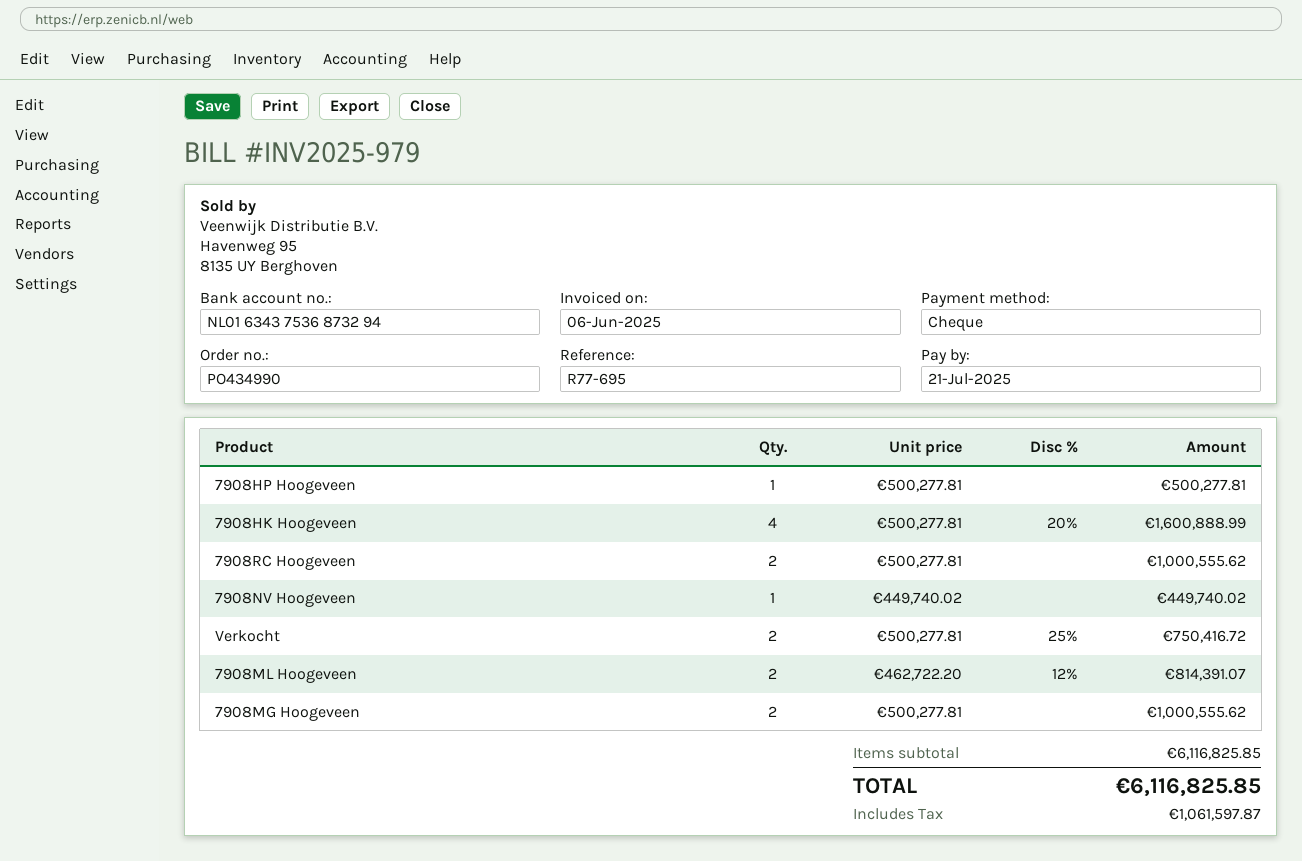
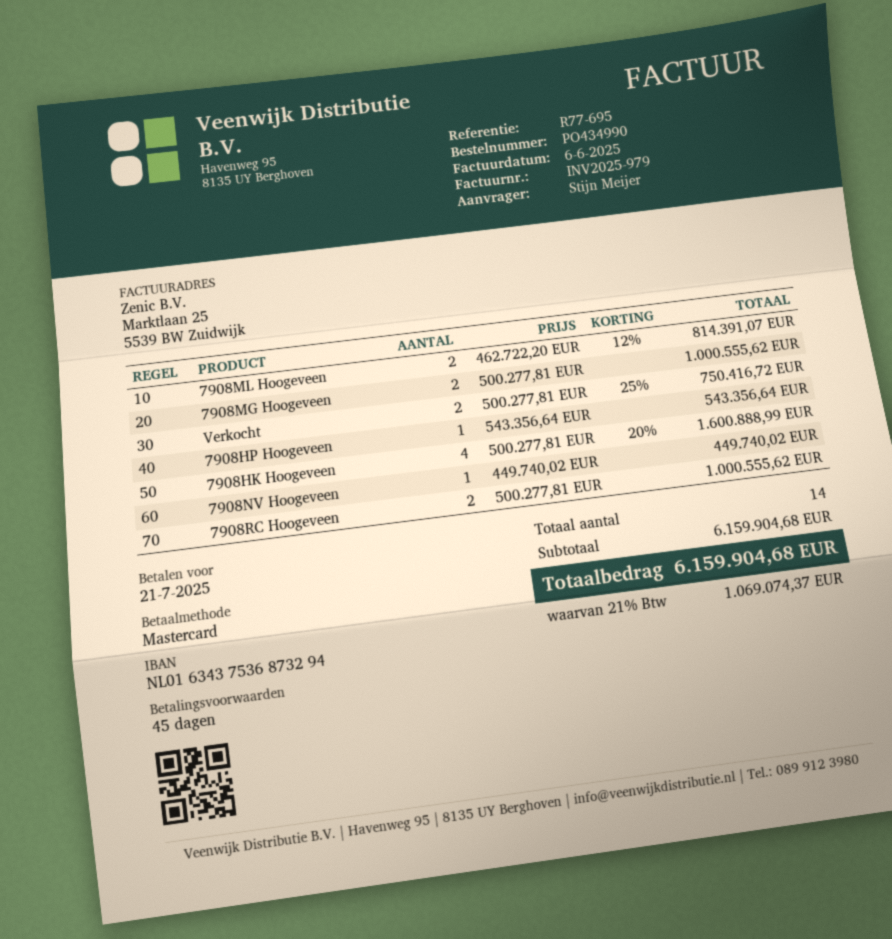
payment method: cheque -> Mastercard
7908HP Hoogeveen: 1 x 500277.81 = 500277.81 -> 1 x 543356.64 = 543356.64
subtotal: 6116825.85 -> 6159904.68
tax: 1061597.87 -> 1069074.37
total: 6116825.85 -> 6159904.68

